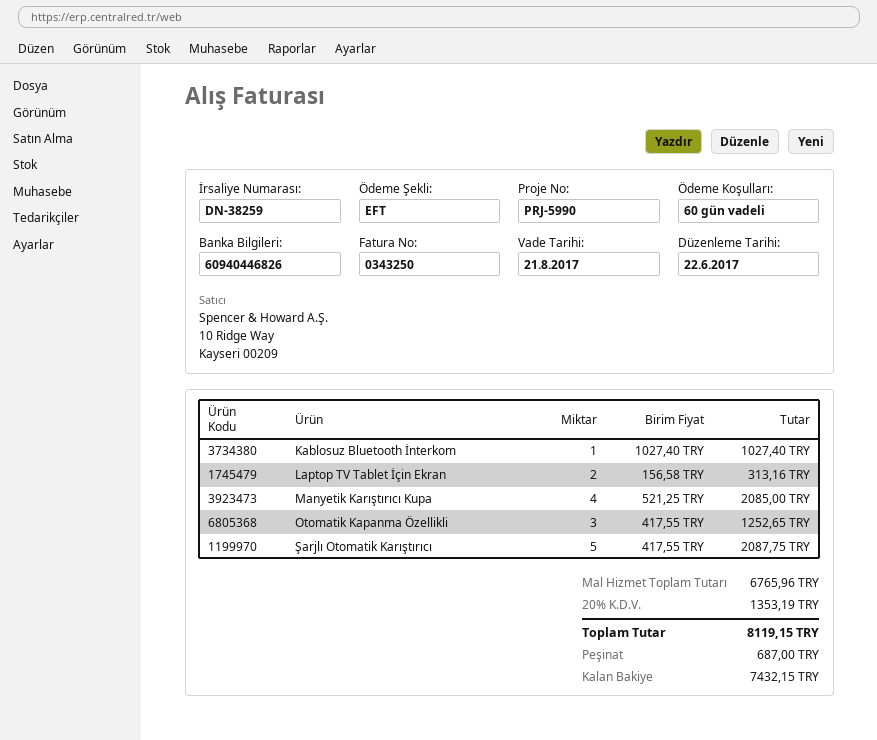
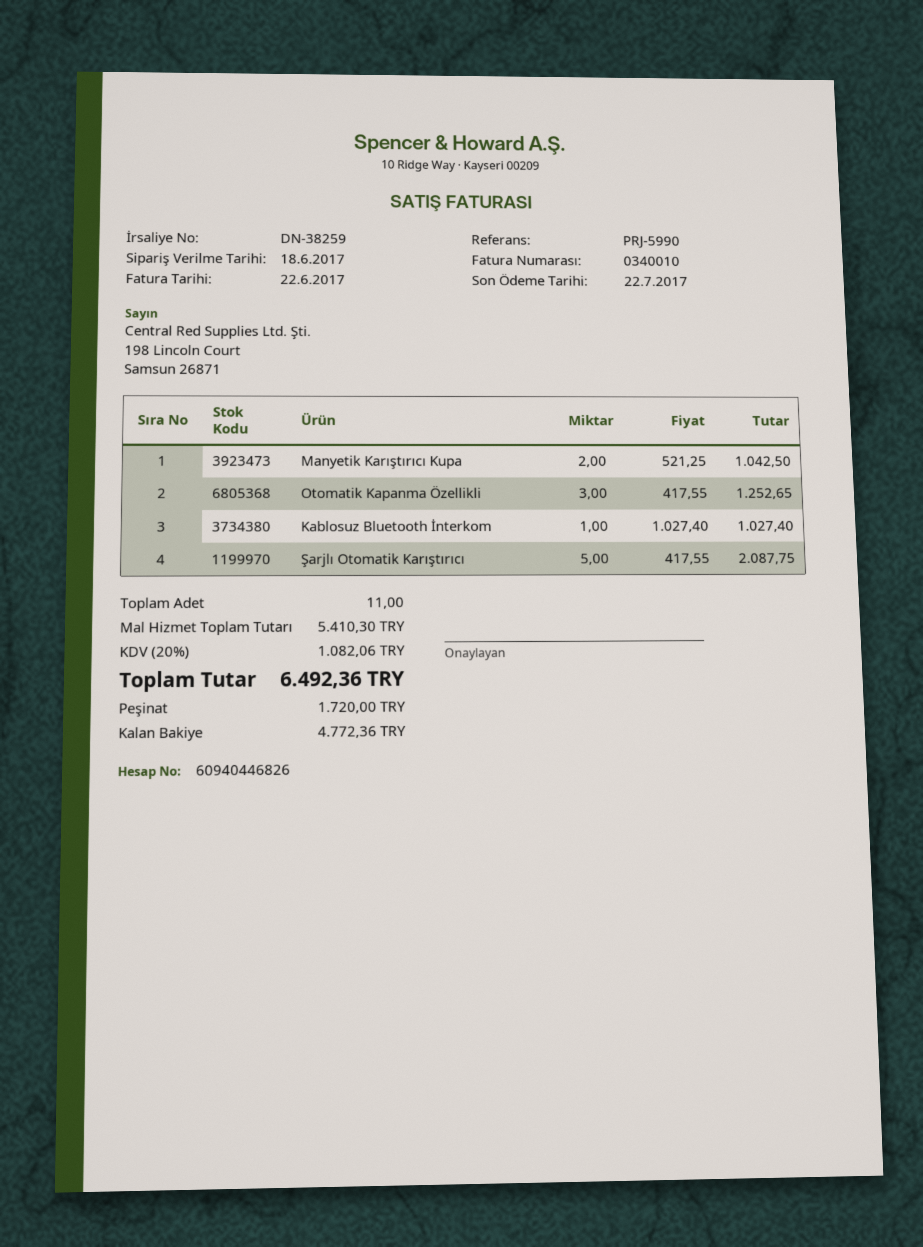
invoice number: 0343250 -> 0340010
due date: 2017-08-21 -> 2017-07-22
Laptop TV Tablet İçin Ekran: 2 x 156.58 = 313.16 -> none
Manyetik Karıştırıcı Kupa: 4 x 521.25 = 2085.00 -> 2 x 521.25 = 1042.50
subtotal: 6765.96 -> 5410.30
tax: 20% = 1353.19 -> 20% = 1082.06
total: 8119.15 -> 6492.36
deposit: 687.00 -> 1720.00
balance: 7432.15 -> 4772.36

